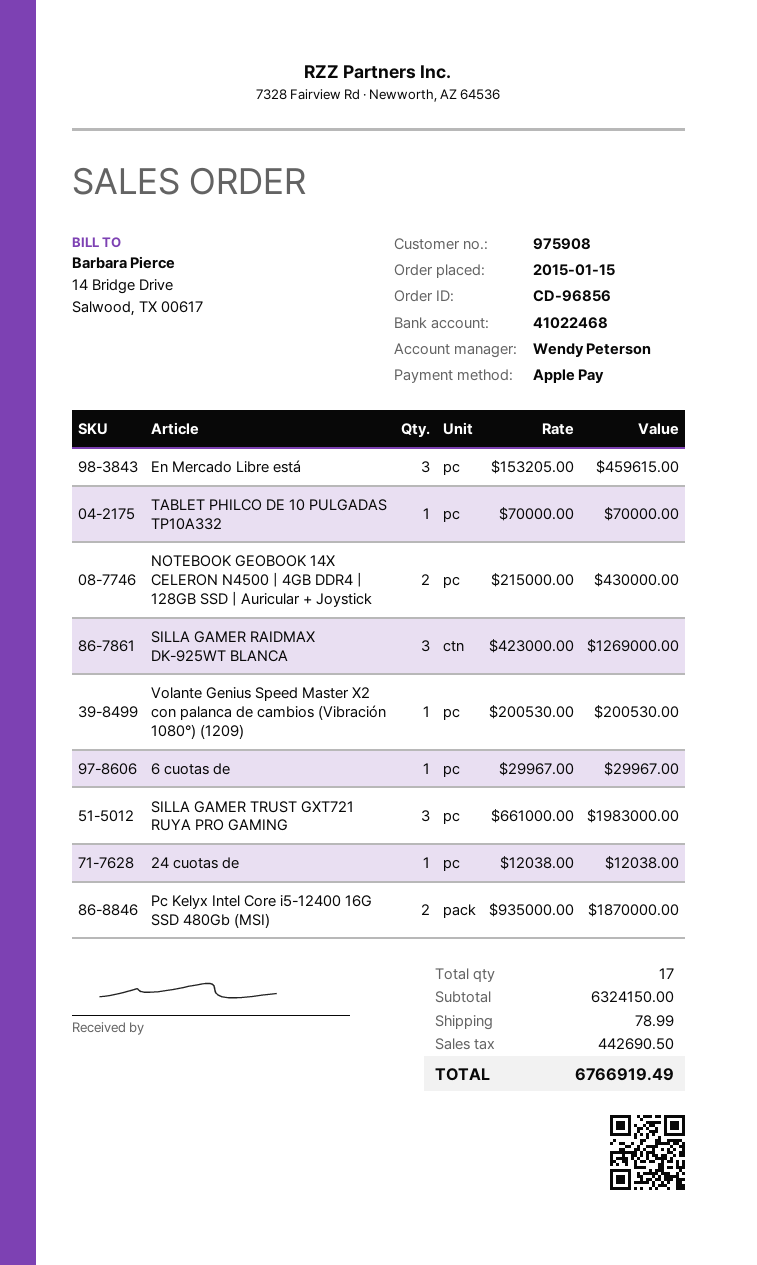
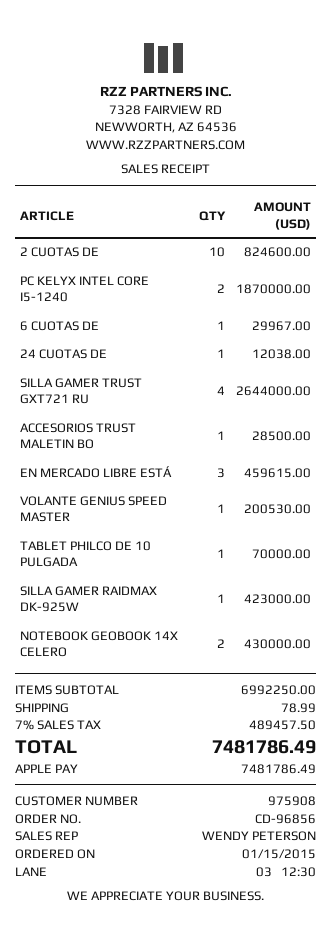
SILLA GAMER RAIDMAX DK-925WT BLANCA: 3 for 1269000.00 -> 1 for 423000.00
SILLA GAMER TRUST GXT721 RUYA PRO GAMING: 3 for 1983000.00 -> 4 for 2644000.00
2 CUOTAS DE: none -> 10 for 824600.00
ACCESORIOS TRUST MALETIN BO: none -> 1 for 28500.00
subtotal: 6324150.00 -> 6992250.00
tax: 442690.50 -> 489457.50
total: 6766919.49 -> 7481786.49

